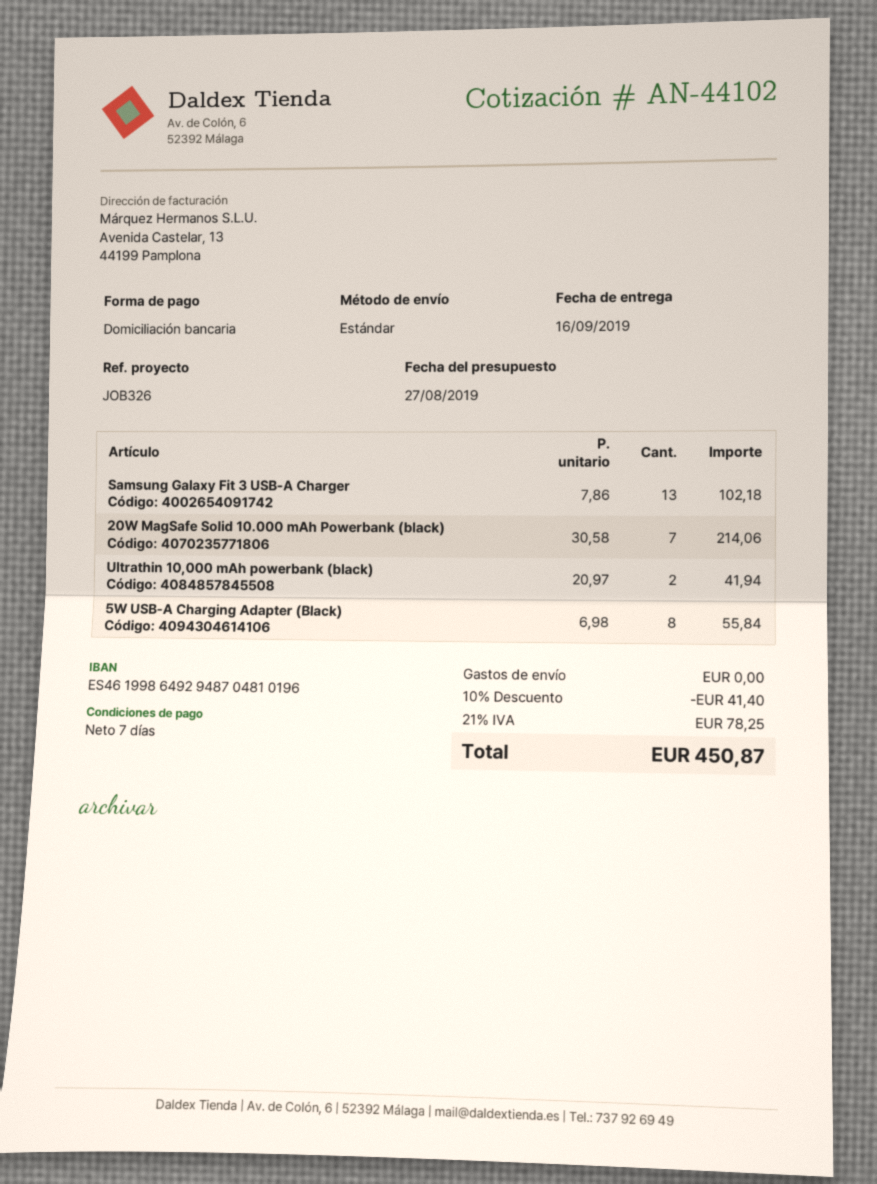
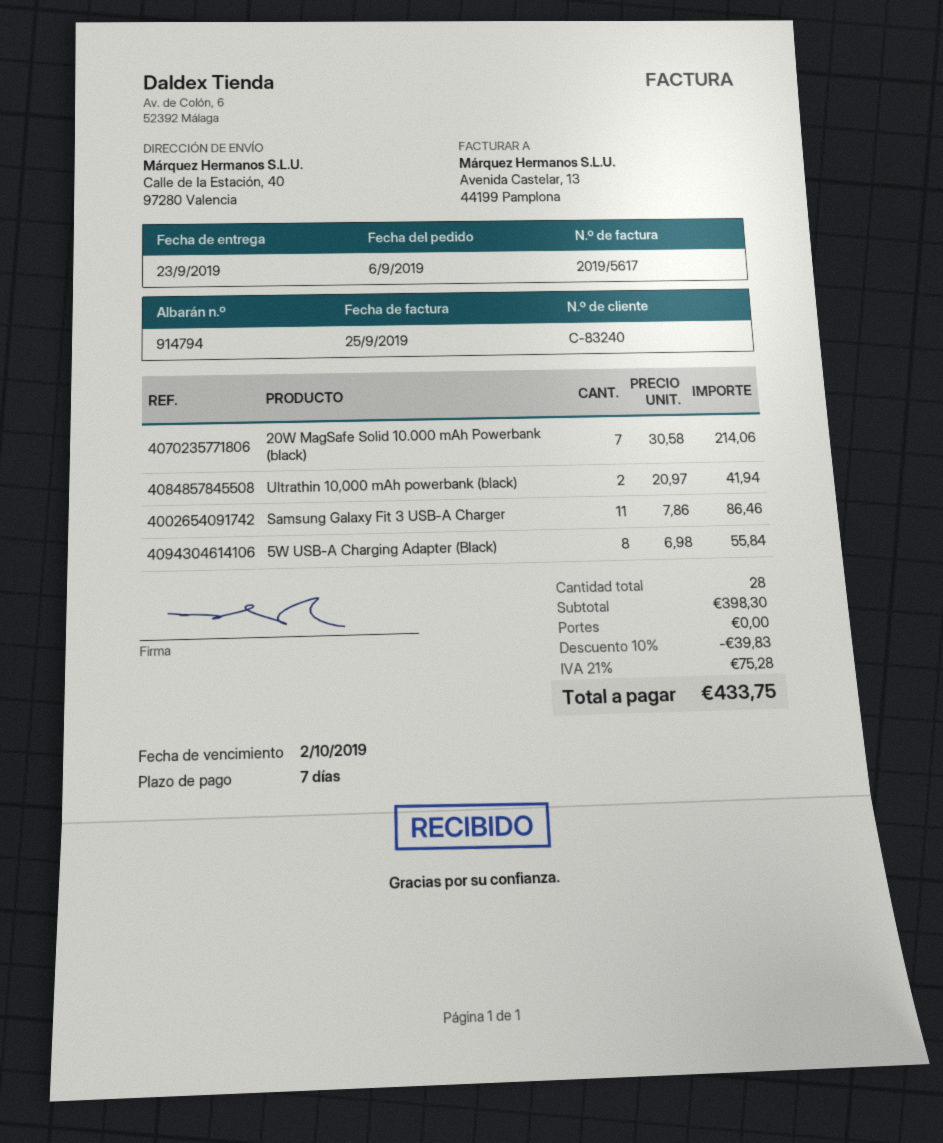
delivery date: 2019-09-16 -> 2019-09-23
Samsung Galaxy Fit 3 USB-A Charger: 13 x 7.86 = 102.18 -> 11 x 7.86 = 86.46
discount: 10% = 41.40 -> 10% = 39.83
tax: 21% = 78.25 -> 21% = 75.28
total: 450.87 -> 433.75

